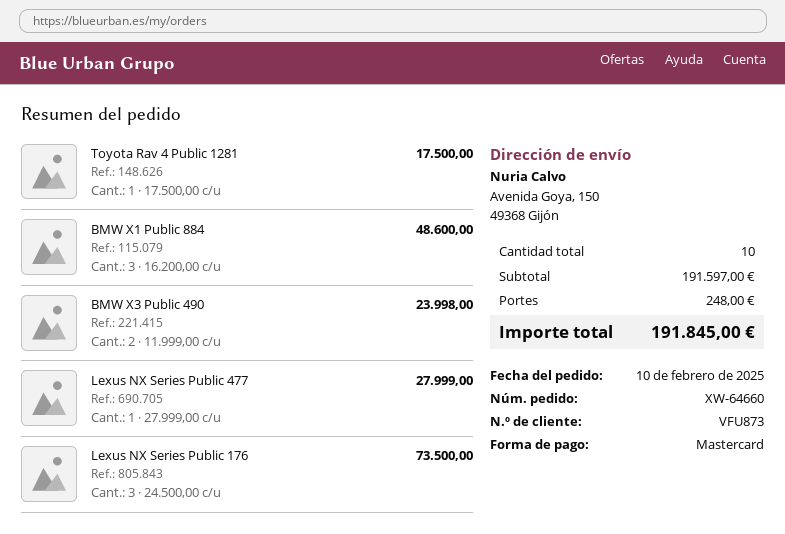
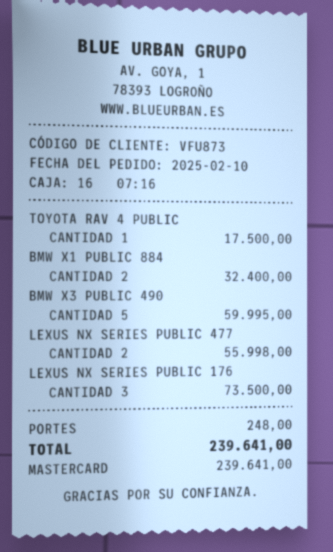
BMW X1 Public 884: 3 for 48600.00 -> 2 for 32400.00
BMW X3 Public 490: 2 for 23998.00 -> 5 for 59995.00
Lexus NX Series Public 477: 1 for 27999.00 -> 2 for 55998.00
total: 191845.00 -> 239641.00

